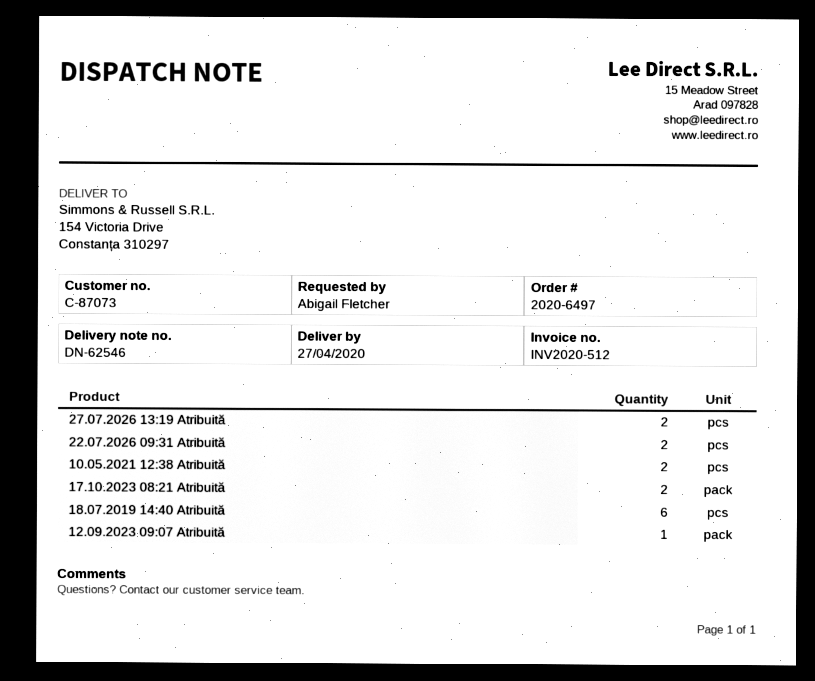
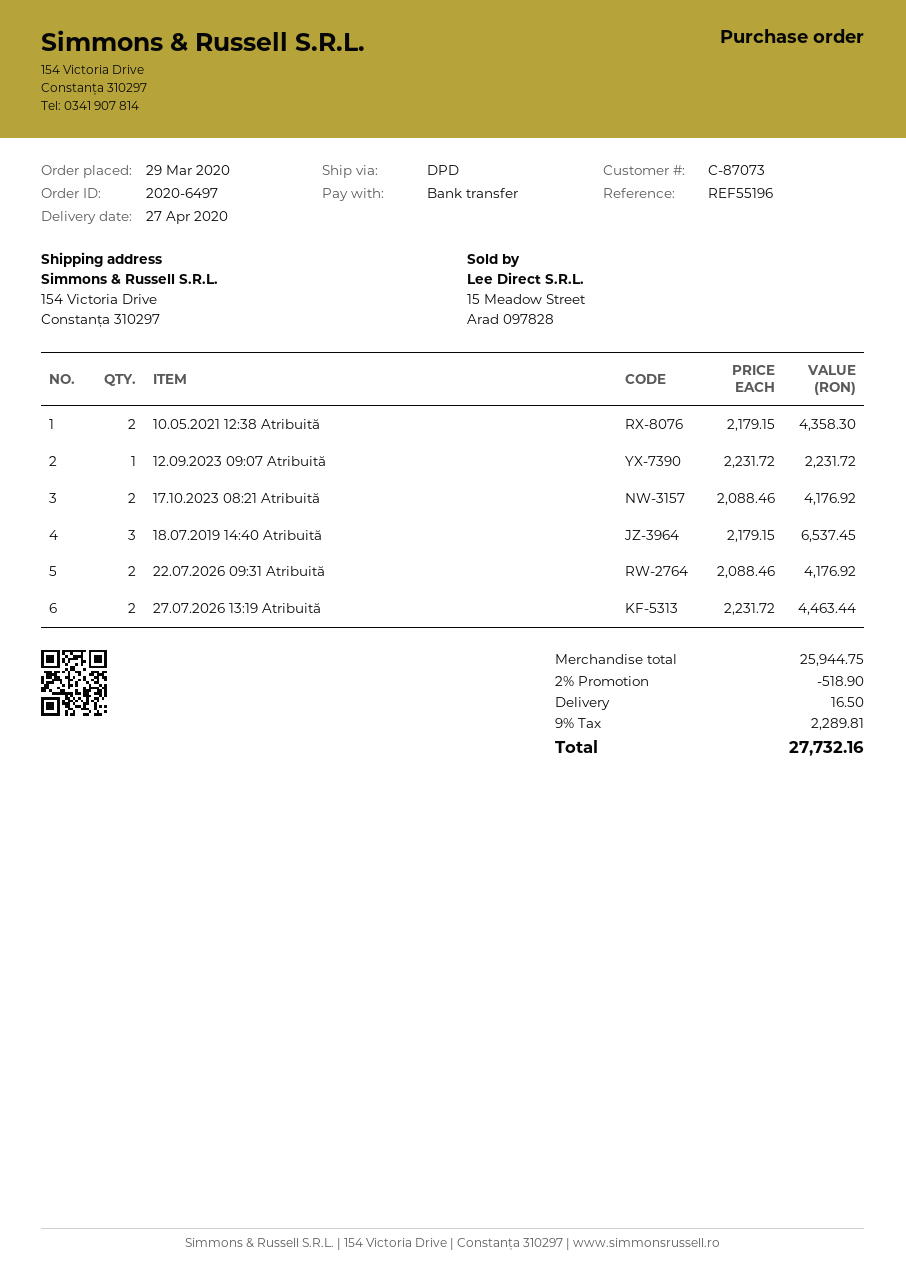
18.07.2019 14:40 Atribuită: 6 -> 3

